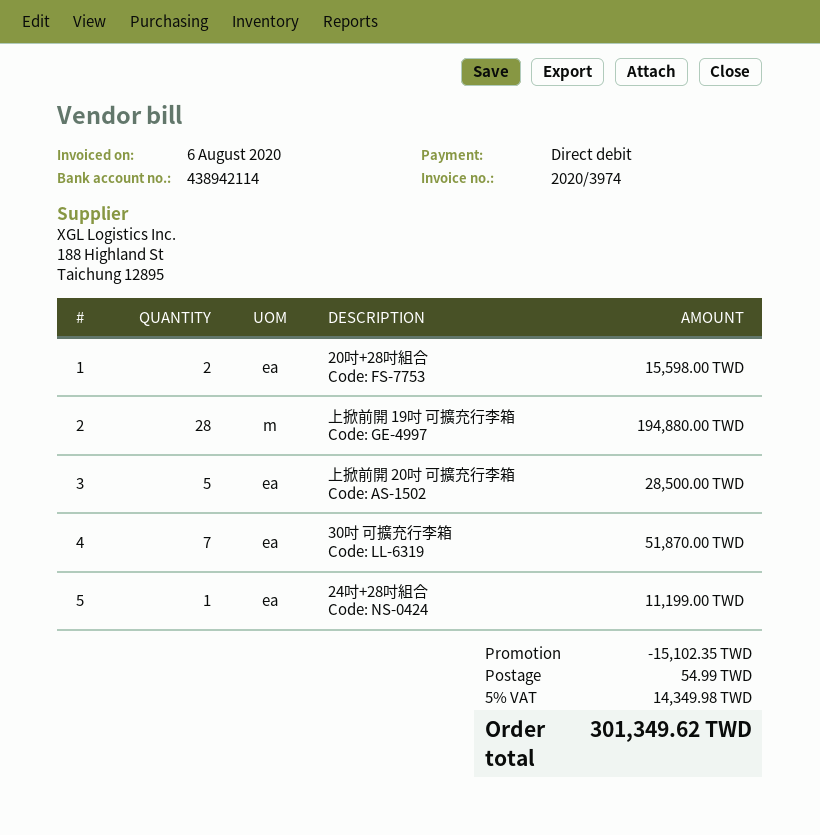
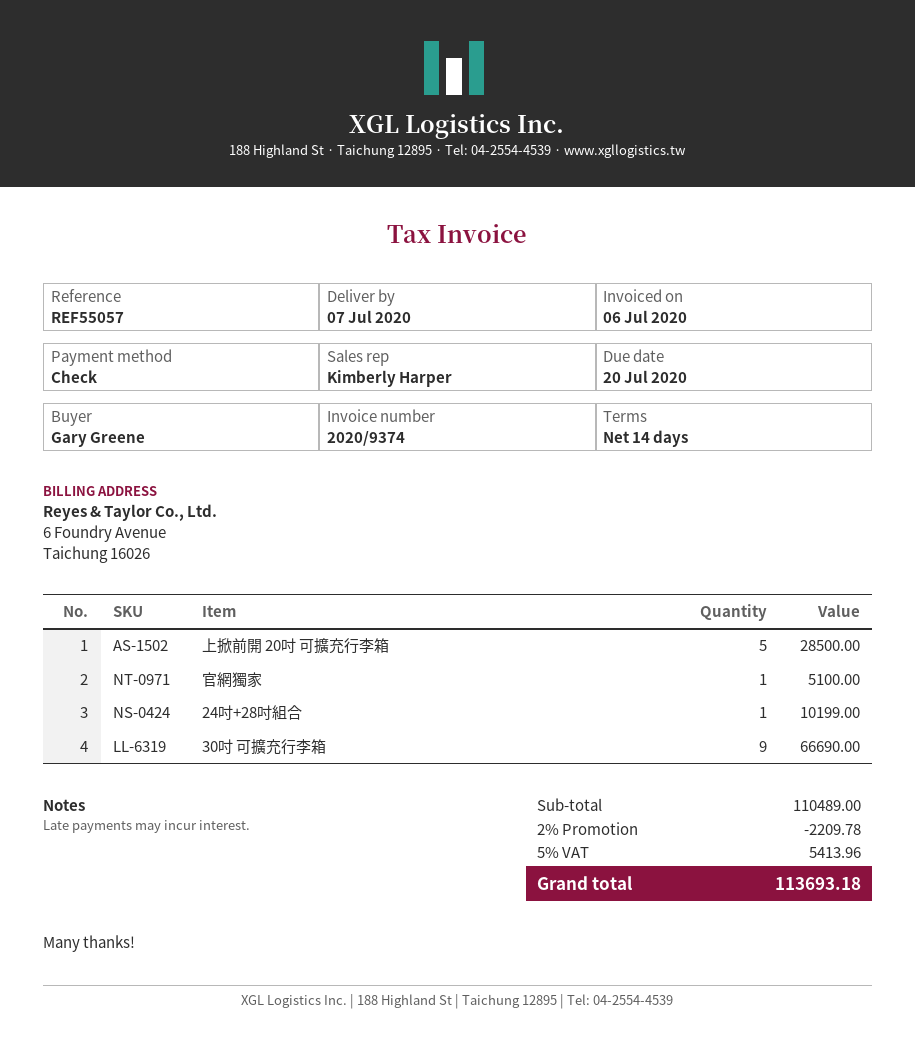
invoice number: 2020/3974 -> 2020/9374
invoice date: 2020-08-06 -> 2020-07-06
payment method: direct debit -> cheque
20吋+28吋組合: 2 for 15598.00 -> none
上掀前開 19吋 可擴充行李箱: 28 for 194880.00 -> none
30吋 可擴充行李箱: 7 for 51870.00 -> 9 for 66690.00
24吋+28吋組合: 1 for 11199.00 -> 1 for 10199.00
官網獨家: none -> 1 for 5100.00
discount: 15102.35 -> 2209.78
shipping: 54.99 -> none
tax: 5% = 14349.98 -> 5% = 5413.96
total: 301349.62 -> 113693.18

